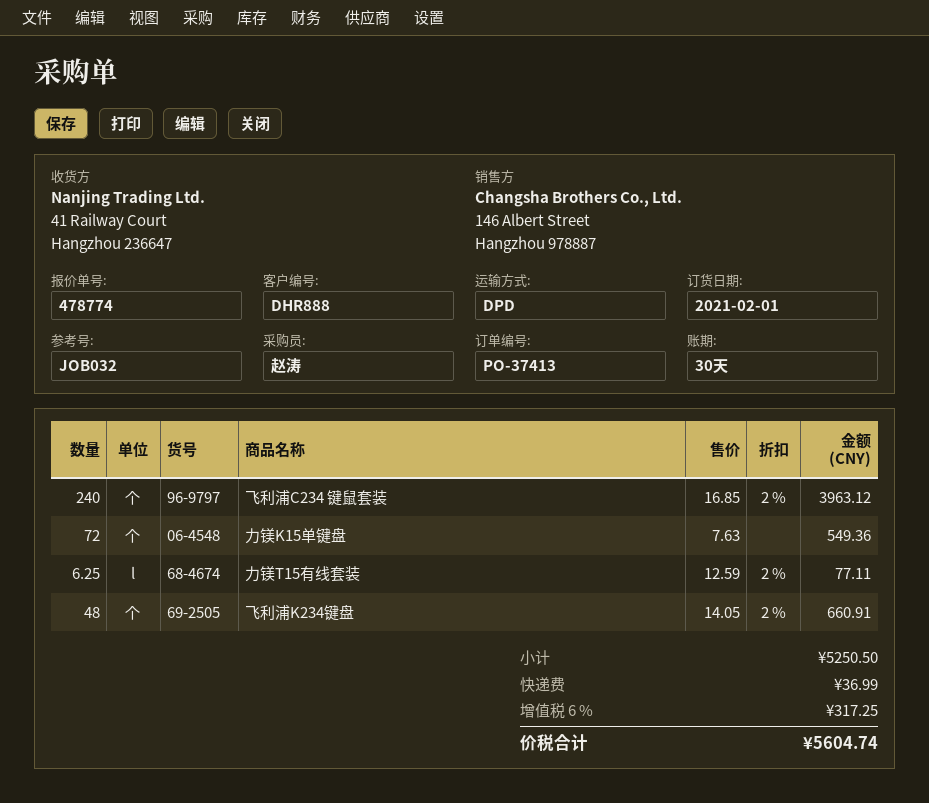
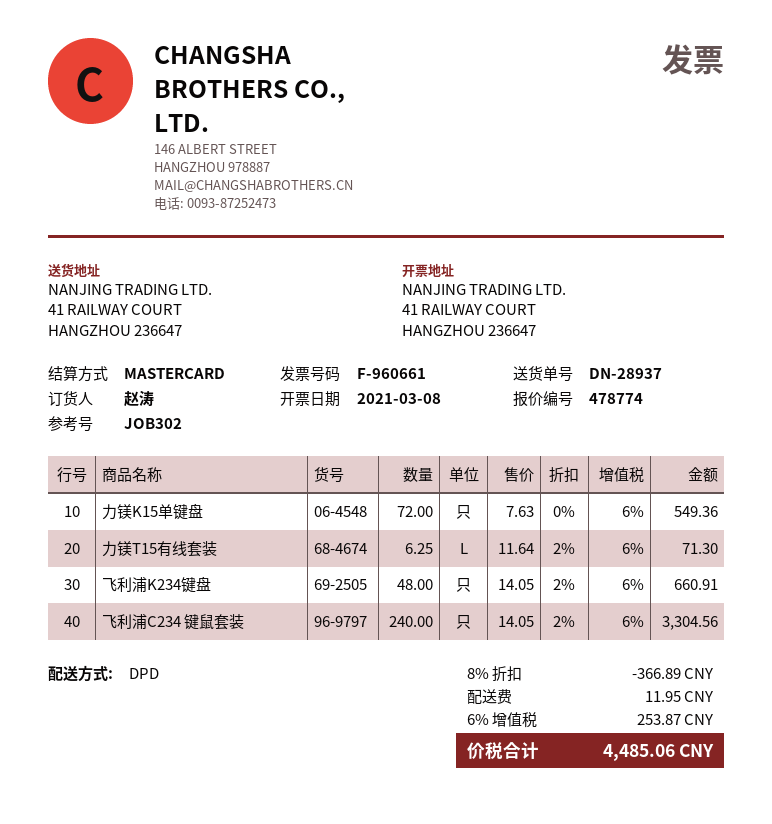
reference: JOB032 -> JOB302
飞利浦C234 键鼠套装: 240 x 16.85 - 2% = 3963.12 -> 240 x 14.05 - 2% = 3304.56
力镁T15有线套装: 6.25 x 12.59 - 2% = 77.11 -> 6.25 x 11.64 - 2% = 71.30
discount: none -> 8% = 366.89
shipping: 36.99 -> 11.95
tax: 6% = 317.25 -> 6% = 253.87
total: 5604.74 -> 4485.06

